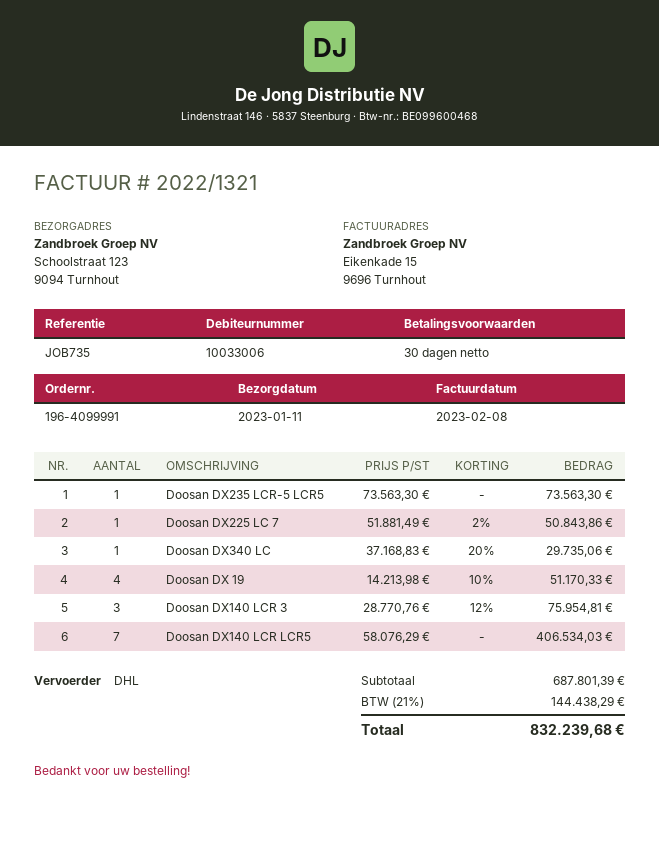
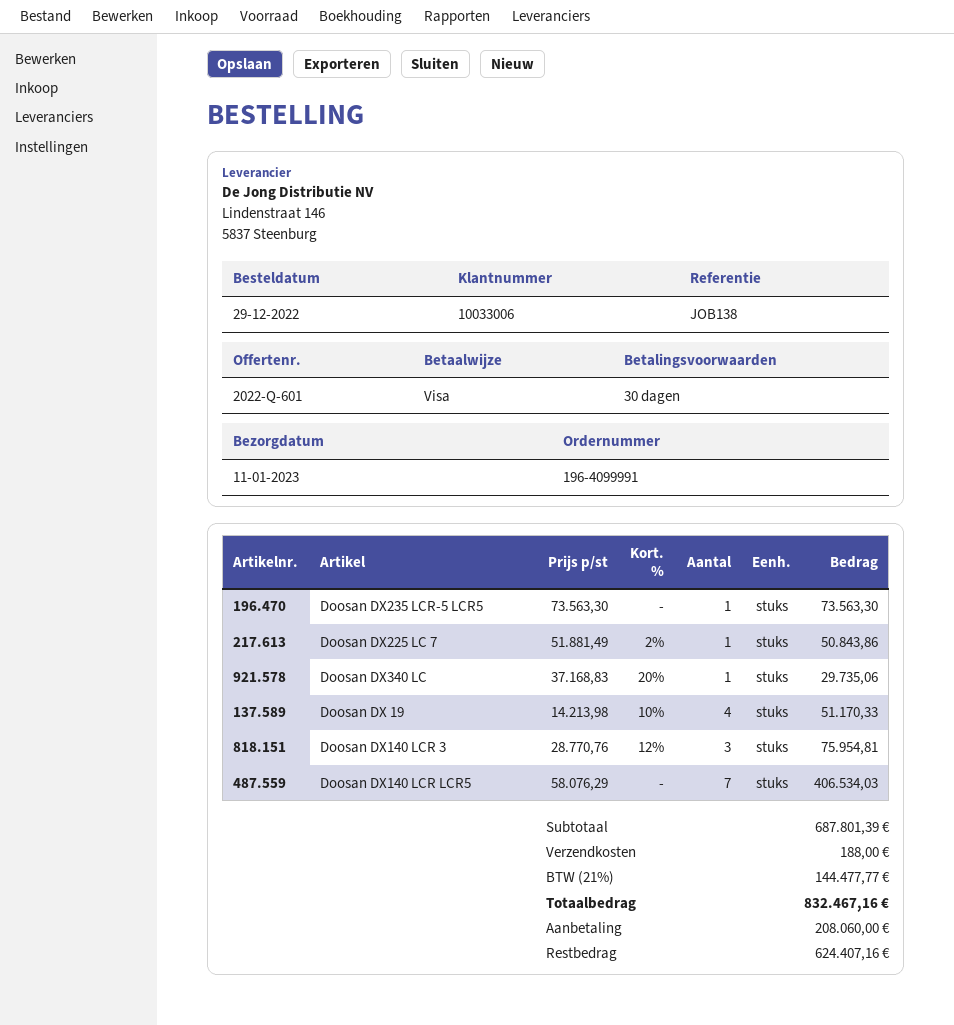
reference: JOB735 -> JOB138
shipping: none -> 188.00
tax: 21% = 144438.29 -> 21% = 144477.77
total: 832239.68 -> 832467.16

